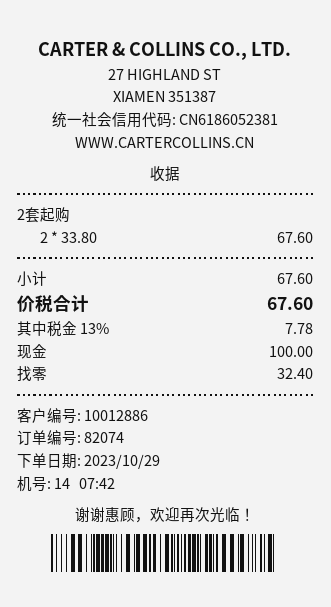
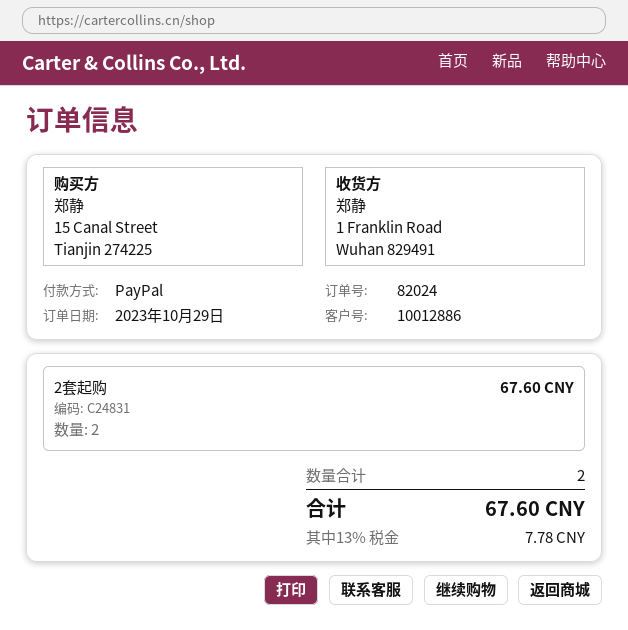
order number: 82074 -> 82024
payment method: cash -> PayPal

